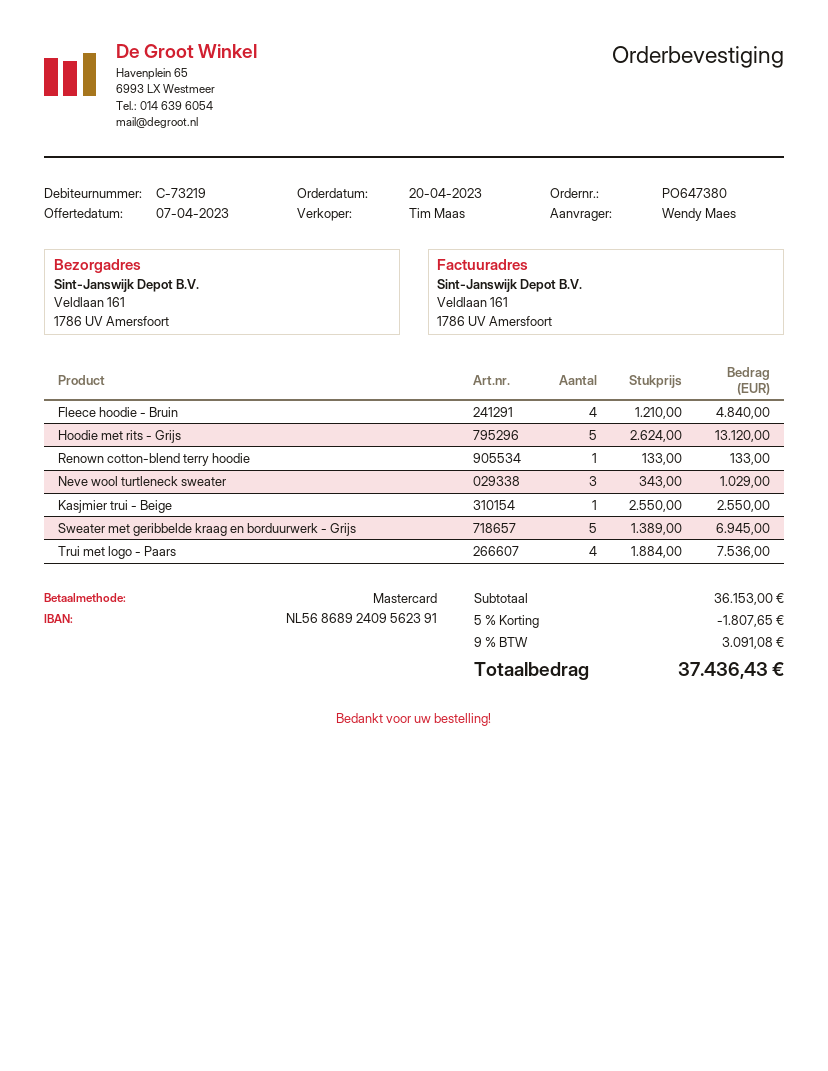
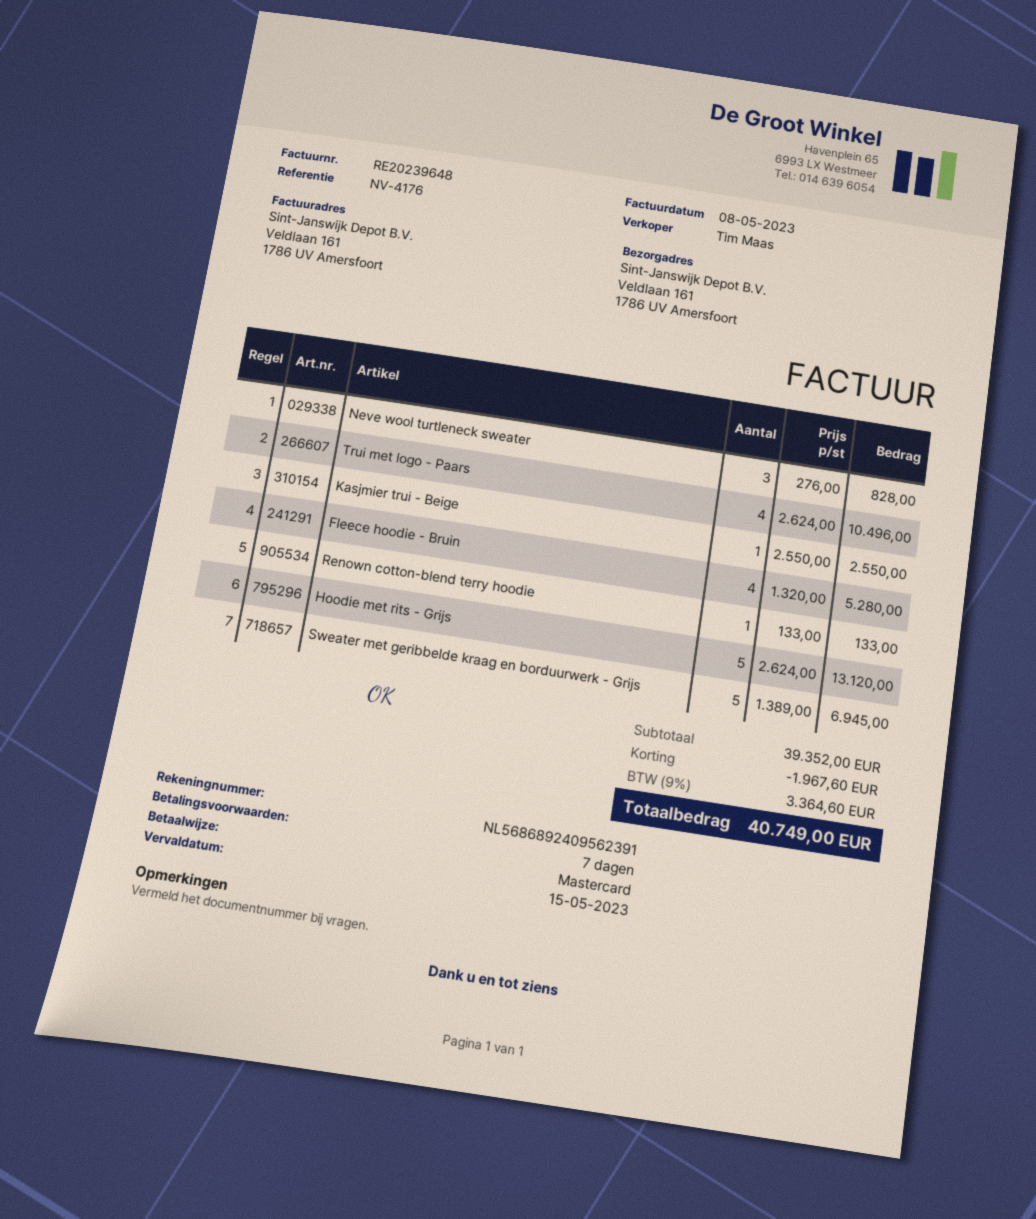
Fleece hoodie - Bruin: 4 x 1210.00 = 4840.00 -> 4 x 1320.00 = 5280.00
Neve wool turtleneck sweater: 3 x 343.00 = 1029.00 -> 3 x 276.00 = 828.00
Trui met logo - Paars: 4 x 1884.00 = 7536.00 -> 4 x 2624.00 = 10496.00
subtotal: 36153.00 -> 39352.00
discount: 1807.65 -> 1967.60
tax: 9% = 3091.08 -> 9% = 3364.60
total: 37436.43 -> 40749.00

